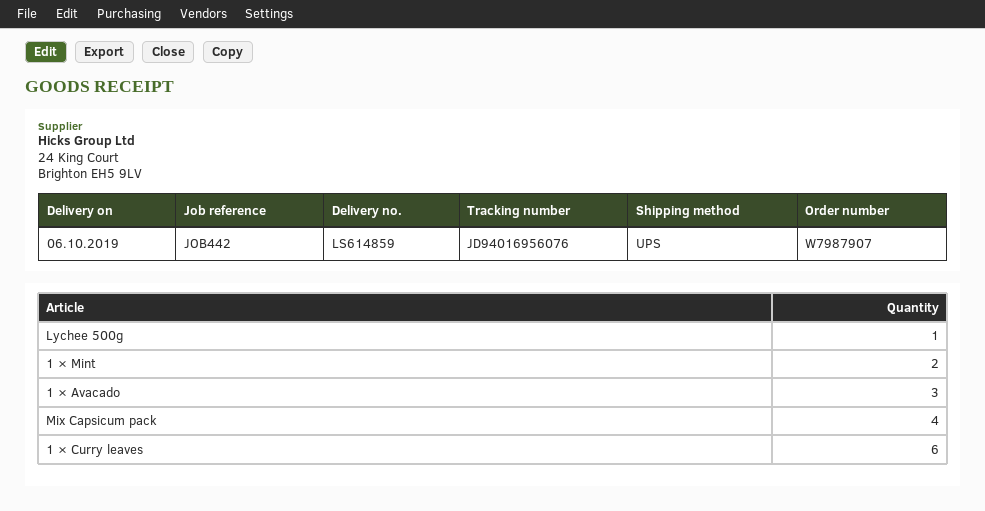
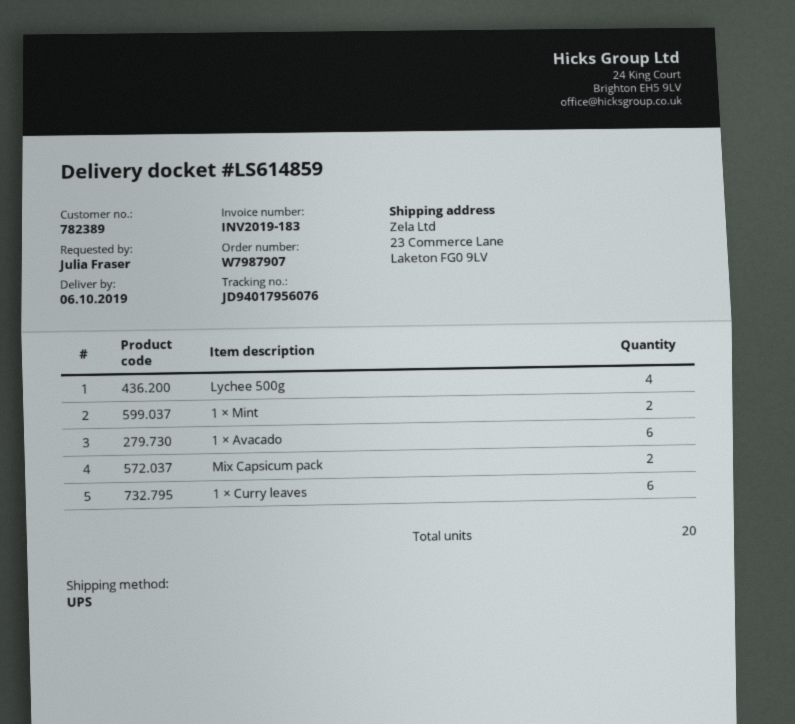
tracking number: JD94016956076 -> JD94017956076
Lychee 500g: 1 -> 4
1 × Avacado: 3 -> 6
Mix Capsicum pack: 4 -> 2

